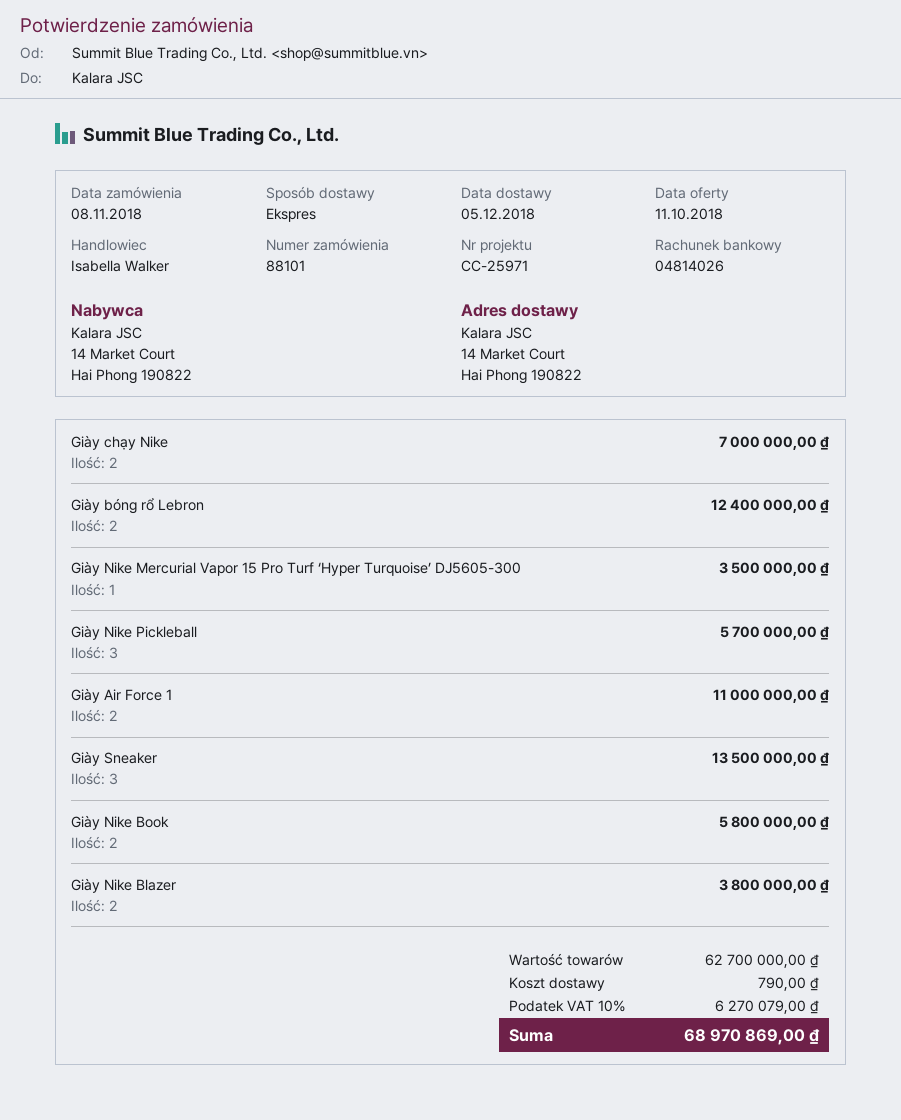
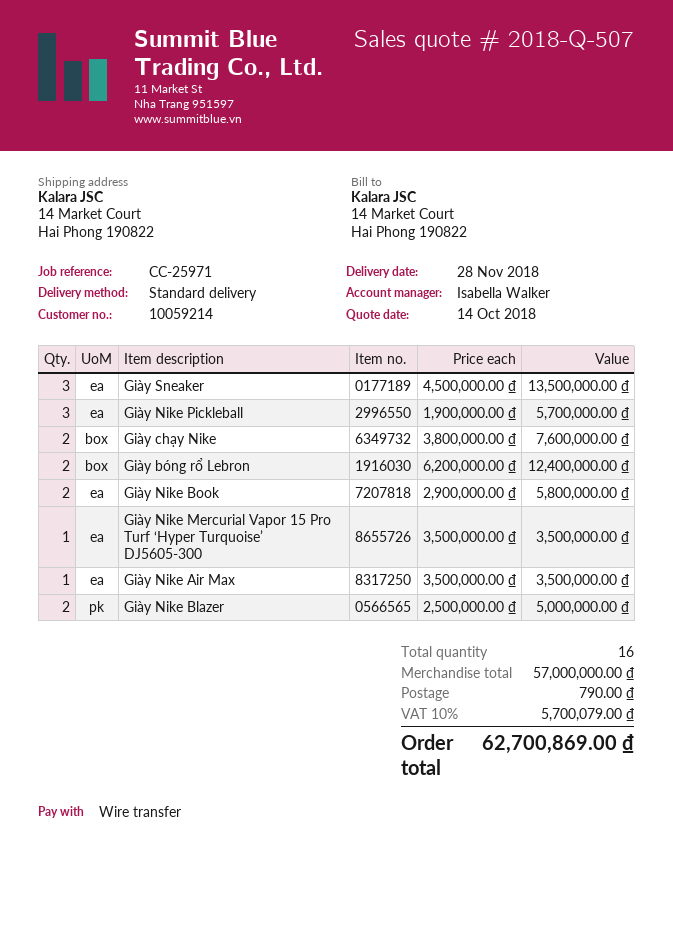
quote date: 2018-10-11 -> 2018-10-14
delivery date: 2018-12-05 -> 2018-11-28
shipping method: express -> standard
Giày chạy Nike: 2 for 7000000.00 -> 2 for 7600000.00
Giày Air Force 1: 2 for 11000000.00 -> none
Giày Nike Blazer: 2 for 3800000.00 -> 2 for 5000000.00
Giày Nike Air Max: none -> 1 for 3500000.00
subtotal: 62700000.00 -> 57000000.00
tax: 10% = 6270079.00 -> 10% = 5700079.00
total: 68970869.00 -> 62700869.00

